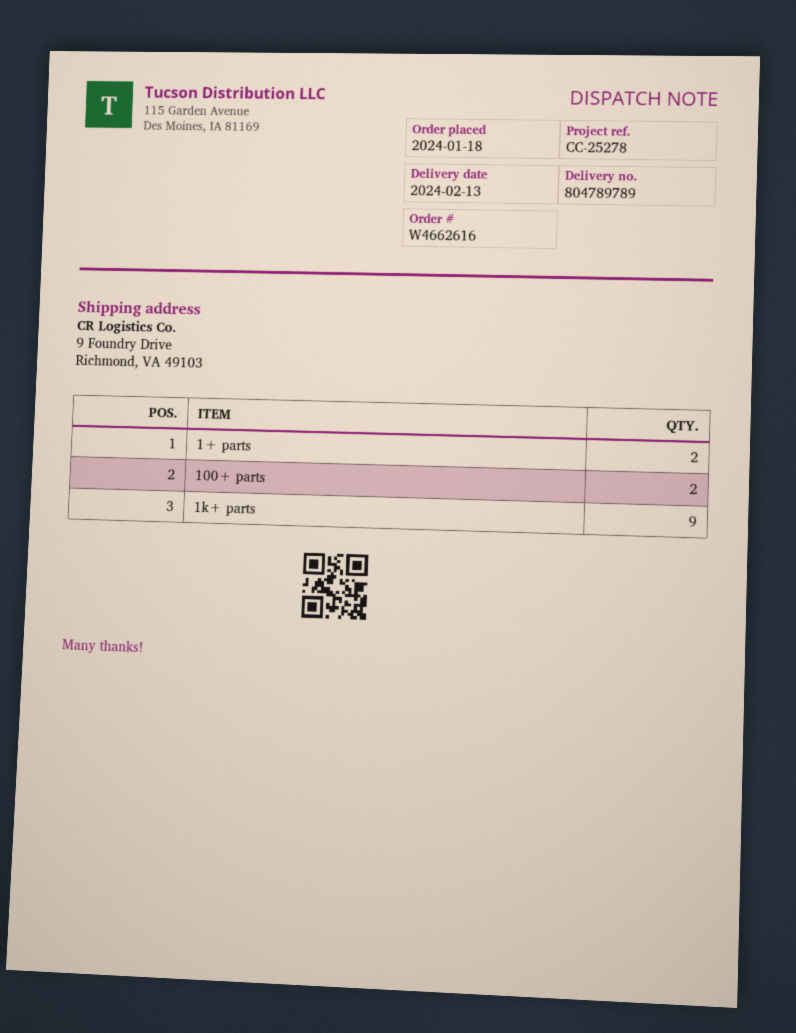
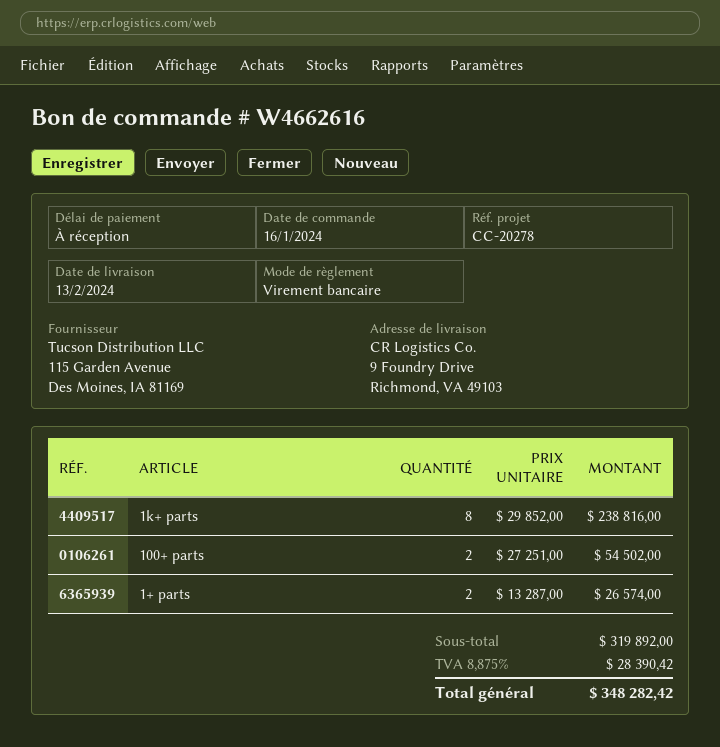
order date: 2024-01-18 -> 2024-01-16
reference: CC-25278 -> CC-20278
1k+ parts: 9 -> 8

